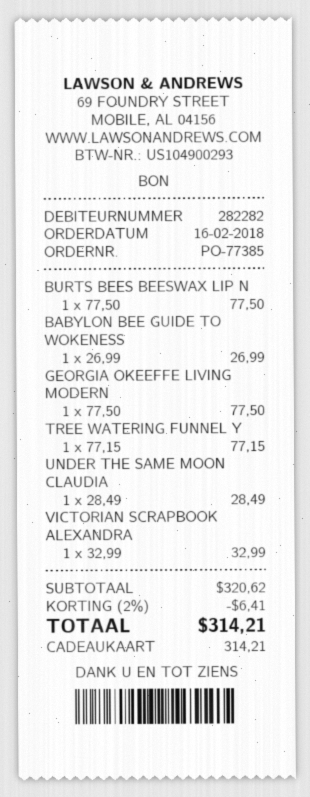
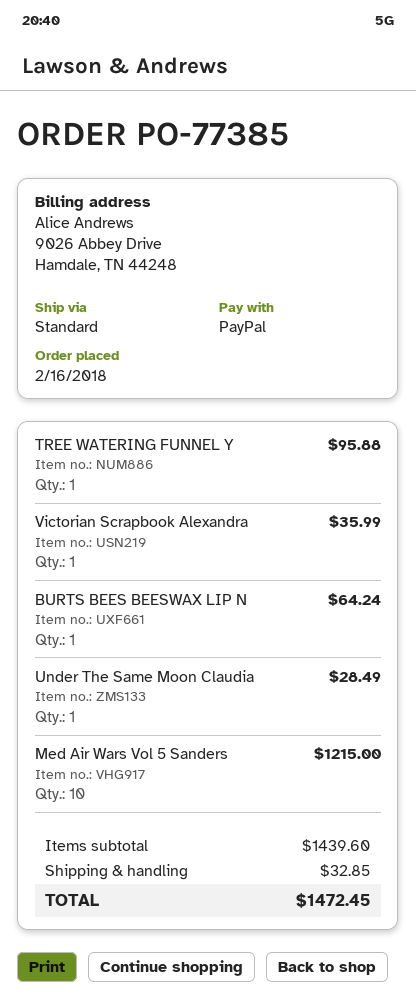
payment method: gift card -> PayPal
BURTS BEES BEESWAX LIP N: 1 for 77.50 -> 1 for 64.24
BABYLON BEE GUIDE TO WOKENESS: 1 for 26.99 -> none
GEORGIA OKEEFFE LIVING MODERN: 1 for 77.50 -> none
TREE WATERING FUNNEL Y: 1 for 77.15 -> 1 for 95.88
VICTORIAN SCRAPBOOK ALEXANDRA: 1 for 32.99 -> 1 for 35.99
Med Air Wars Vol 5 Sanders: none -> 10 for 1215.00
subtotal: 320.62 -> 1439.60
discount: 2% = 6.41 -> none
shipping: none -> 32.85
total: 314.21 -> 1472.45

